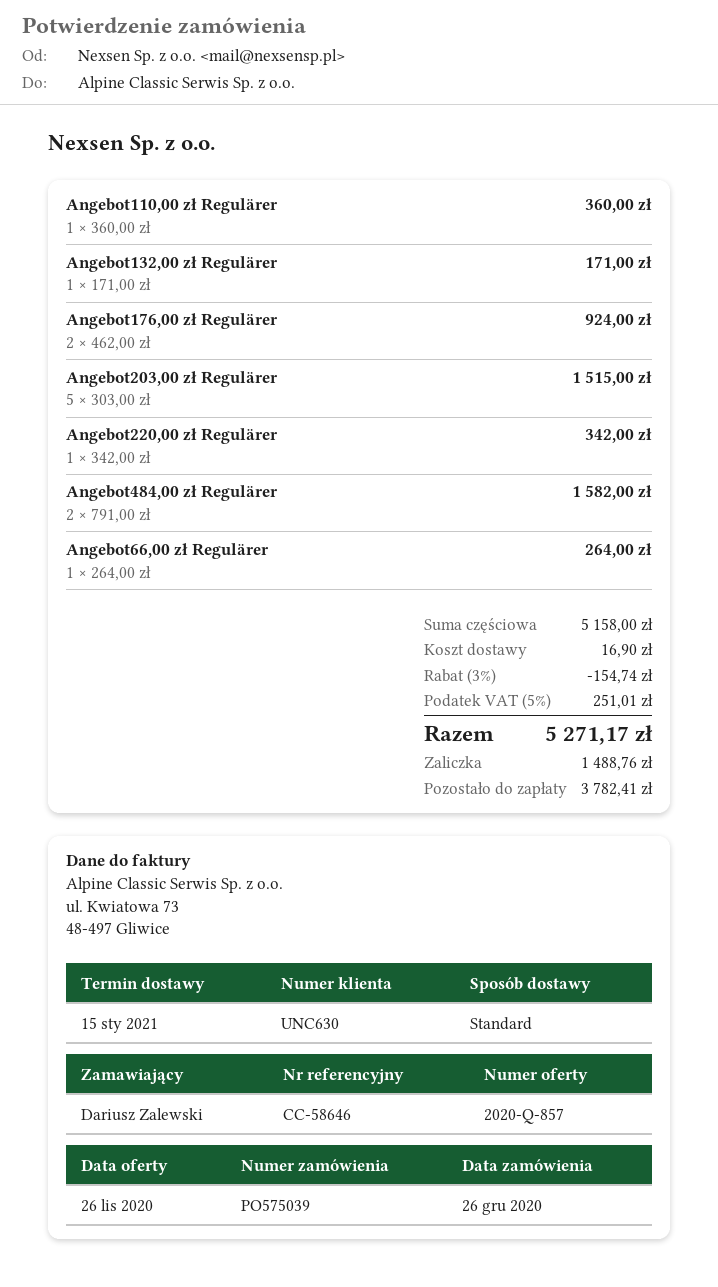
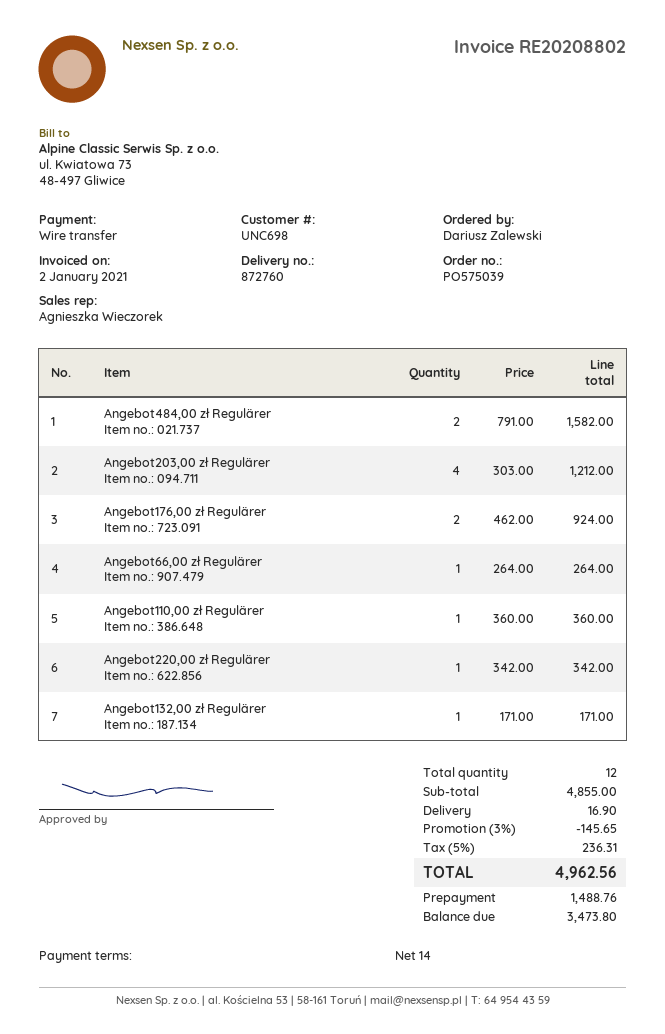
customer number: UNC630 -> UNC698
Angebot203,00 zł Regulärer: 5 x 303.00 = 1515.00 -> 4 x 303.00 = 1212.00
subtotal: 5158.00 -> 4855.00
discount: 3% = 154.74 -> 3% = 145.65
tax: 5% = 251.01 -> 5% = 236.31
total: 5271.17 -> 4962.56
balance: 3782.41 -> 3473.80

